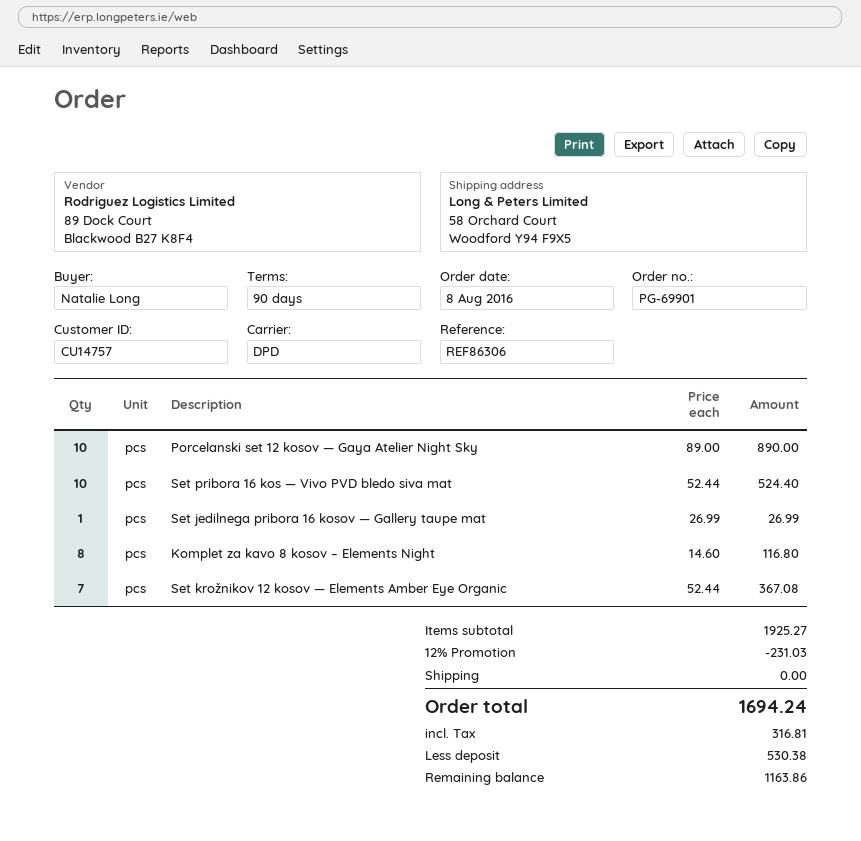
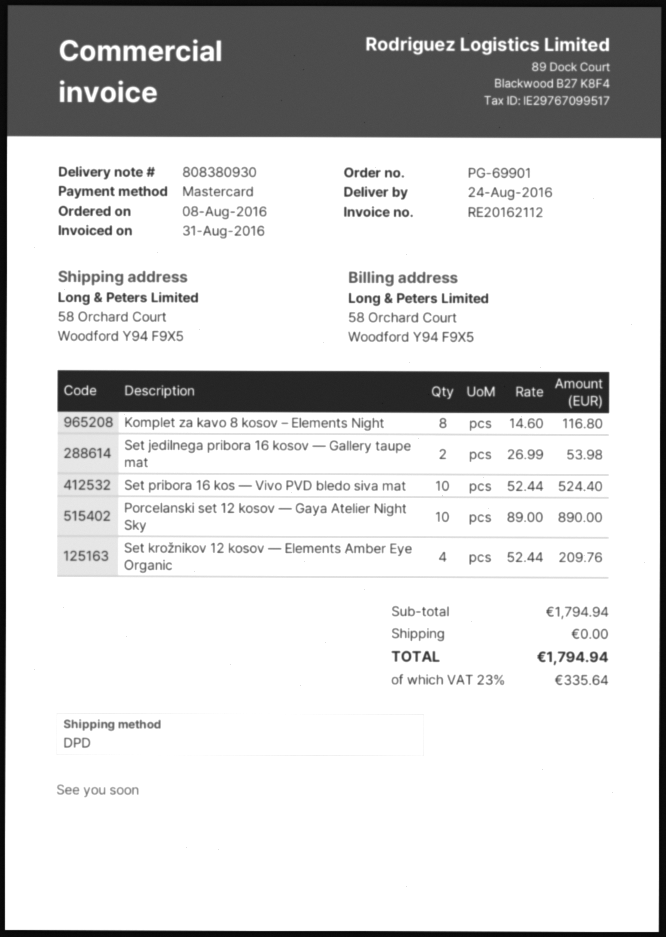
Set jedilnega pribora 16 kosov — Gallery taupe mat: 1 x 26.99 = 26.99 -> 2 x 26.99 = 53.98
Set krožnikov 12 kosov — Elements Amber Eye Organic: 7 x 52.44 = 367.08 -> 4 x 52.44 = 209.76
subtotal: 1925.27 -> 1794.94
discount: 12% = 231.03 -> none
tax: 316.81 -> 335.64
total: 1694.24 -> 1794.94

